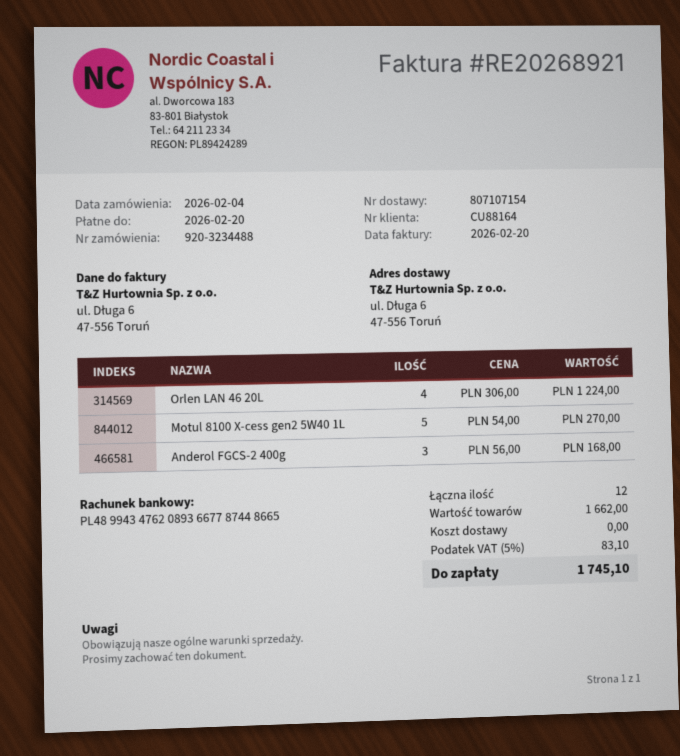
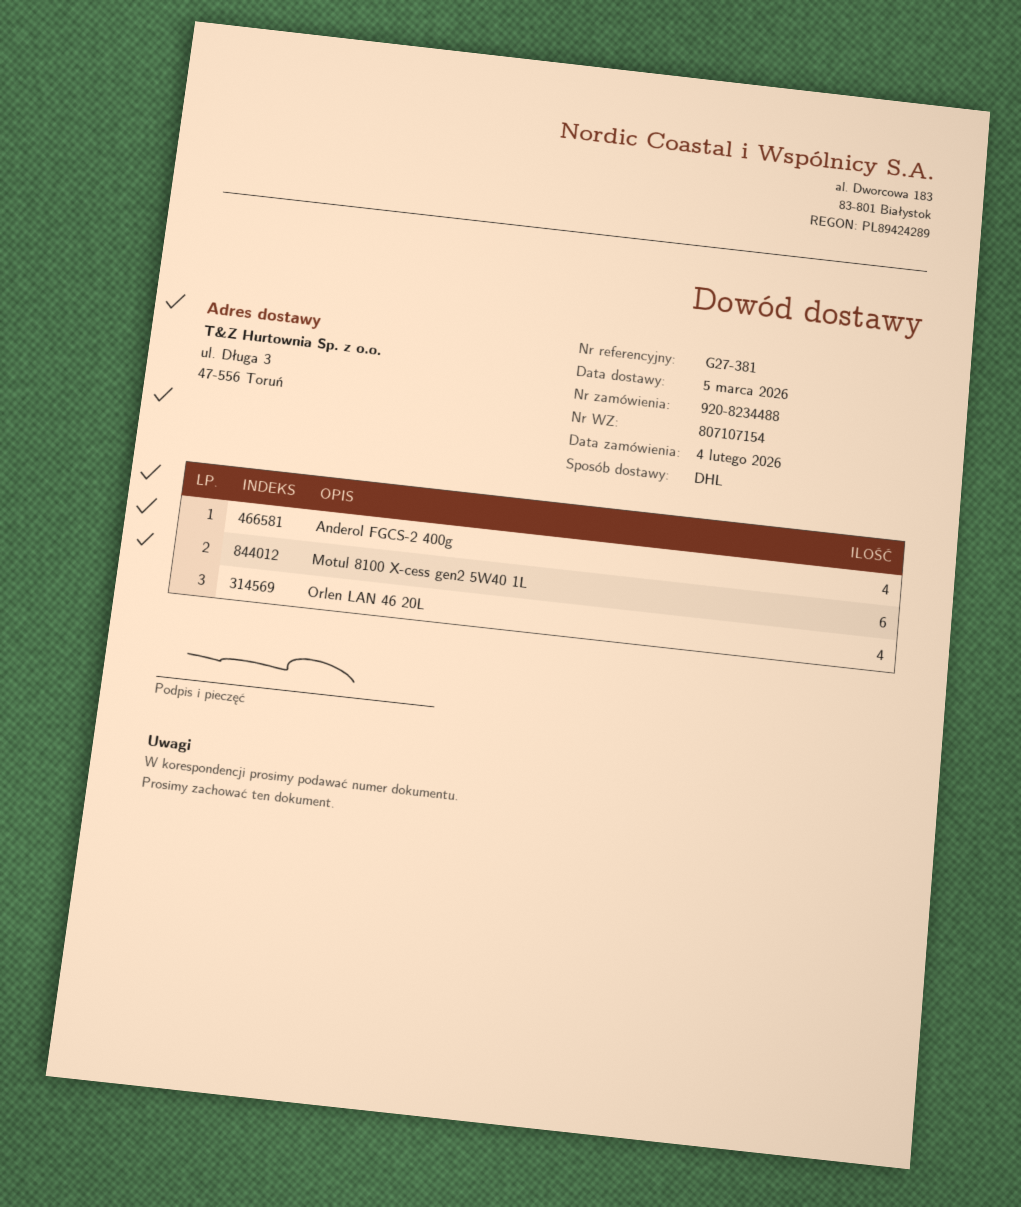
order number: 920-3234488 -> 920-8234488
ship to: ul. Długa 6, 47-556 Toruń -> ul. Długa 3, 47-556 Toruń
Motul 8100 X-cess gen2 5W40 1L: 5 -> 6
Anderol FGCS-2 400g: 3 -> 4

